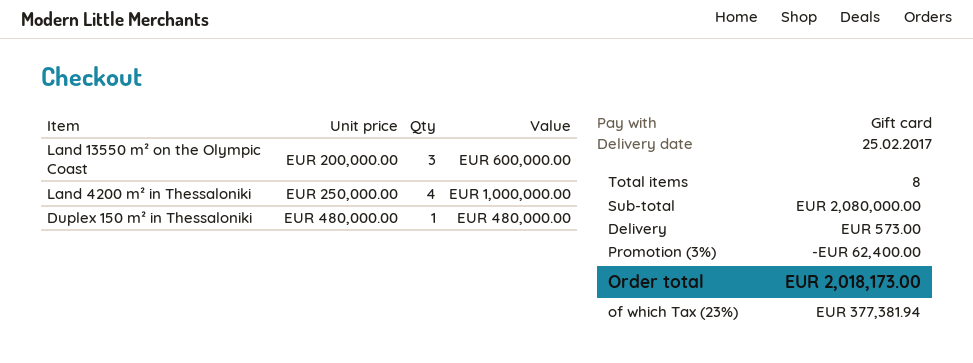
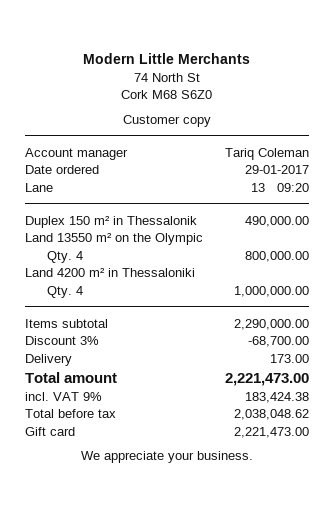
Land 13550 m² on the Olympic Coast: 3 for 600000.00 -> 4 for 800000.00
Duplex 150 m² in Thessaloniki: 1 for 480000.00 -> 1 for 490000.00
subtotal: 2080000.00 -> 2290000.00
discount: 3% = 62400.00 -> 3% = 68700.00
shipping: 573.00 -> 173.00
tax: 23% = 377381.94 -> 9% = 183424.38
total: 2018173.00 -> 2221473.00

